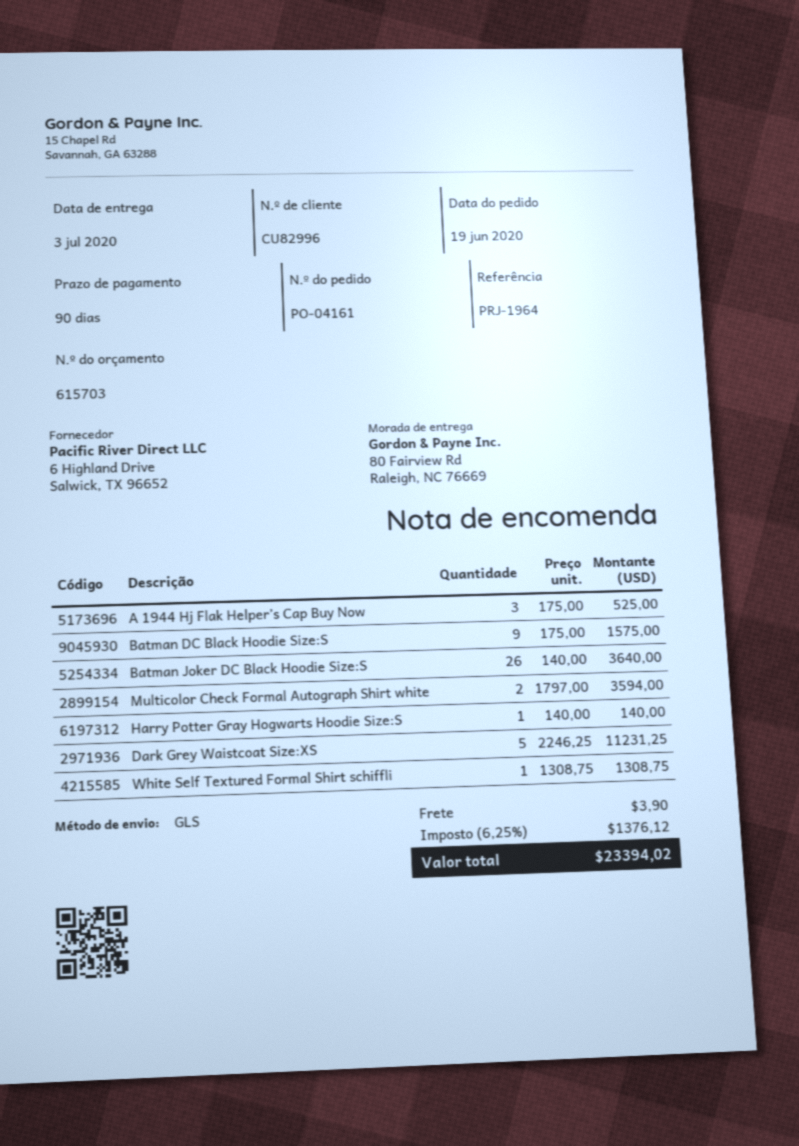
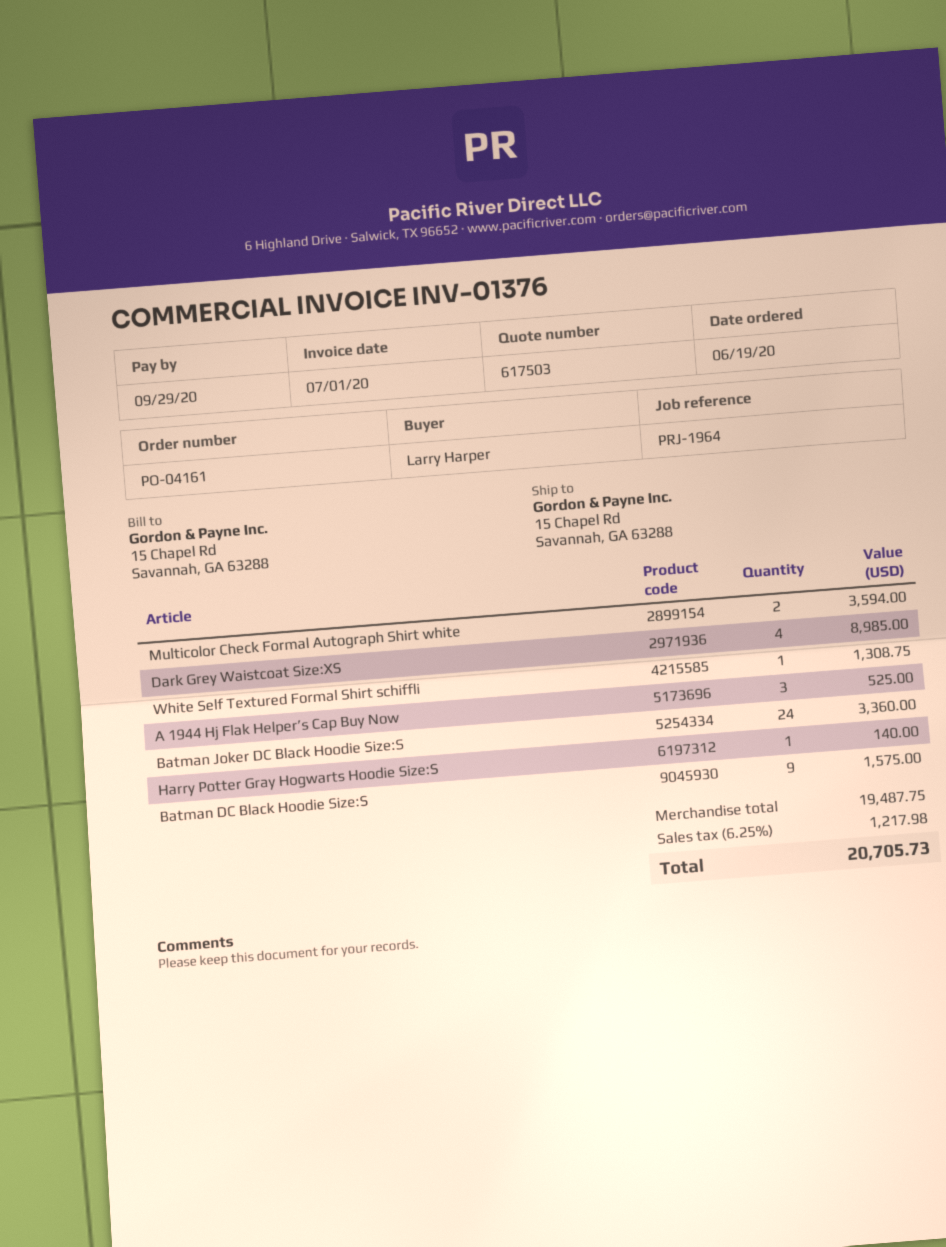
quote number: 615703 -> 617503
ship to: 80 Fairview Rd, Raleigh, NC 76669 -> 15 Chapel Rd, Savannah, GA 63288
Batman Joker DC Black Hoodie Size:S: 26 for 3640.00 -> 24 for 3360.00
Dark Grey Waistcoat Size:XS: 5 for 11231.25 -> 4 for 8985.00
shipping: 3.90 -> none
tax: 6.25% = 1376.12 -> 6.25% = 1217.98
total: 23394.02 -> 20705.73

